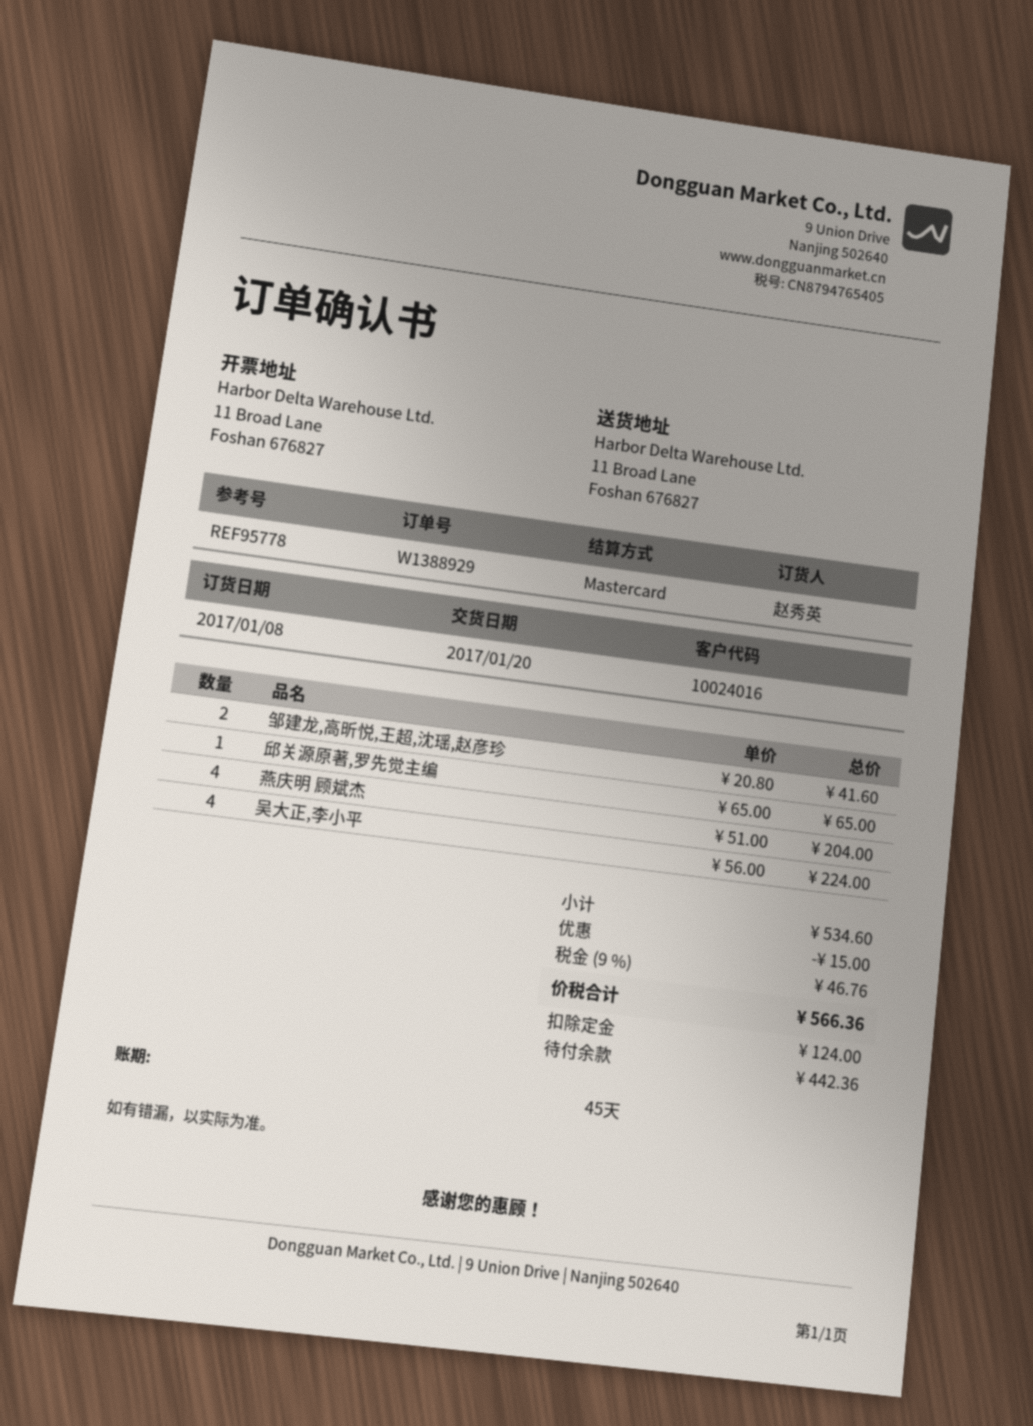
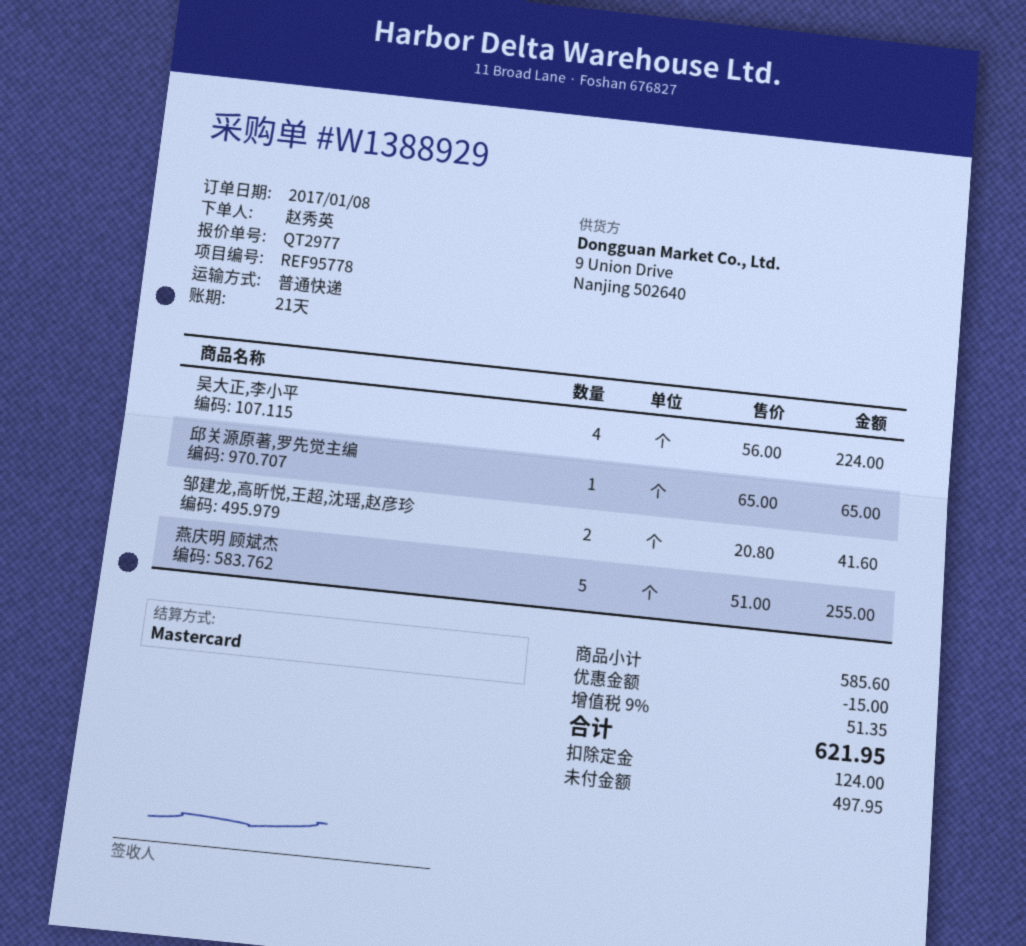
payment terms: 45 days -> 21 days
燕庆明 顾斌杰: 4 x 51.00 = 204.00 -> 5 x 51.00 = 255.00
subtotal: 534.60 -> 585.60
tax: 9% = 46.76 -> 9% = 51.35
total: 566.36 -> 621.95
balance: 442.36 -> 497.95

